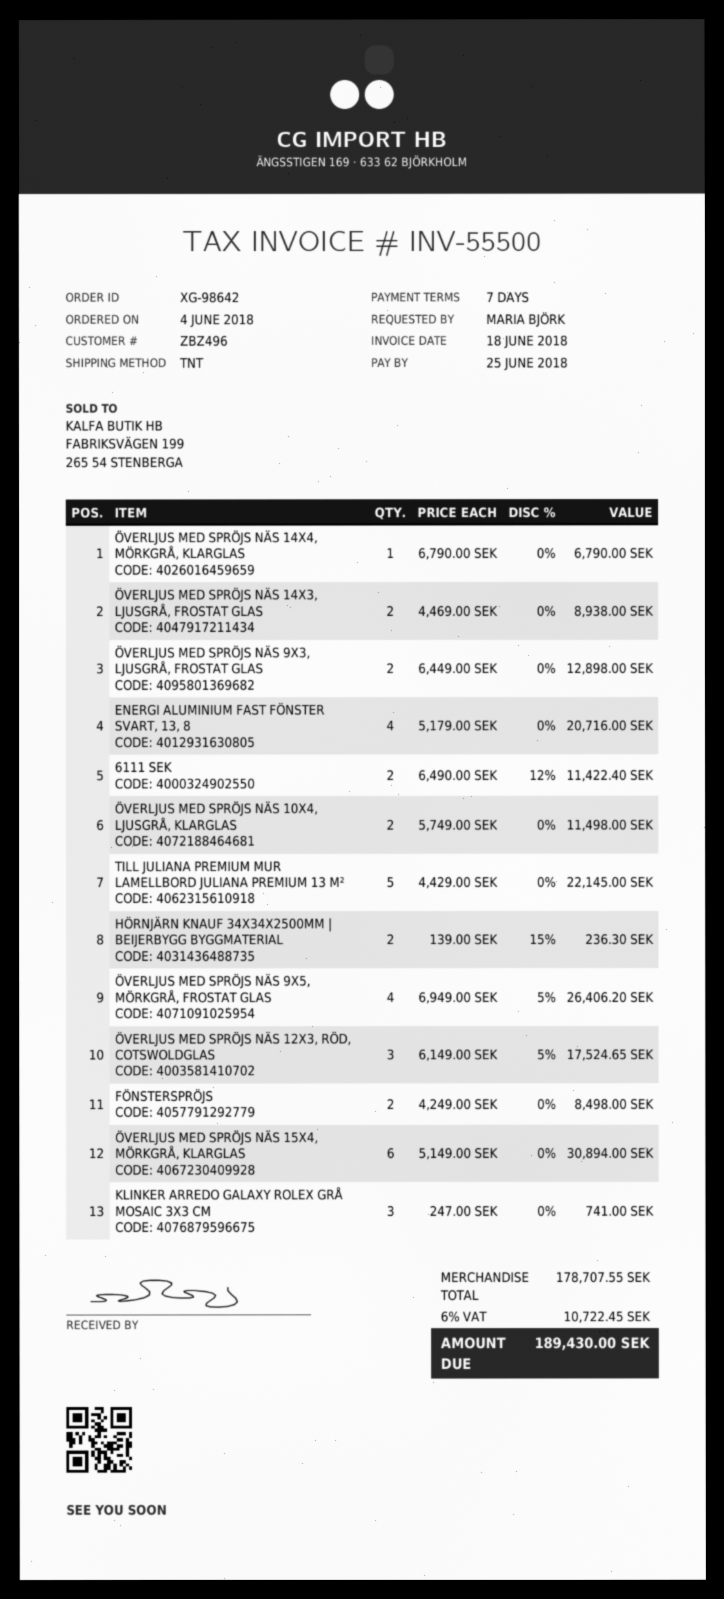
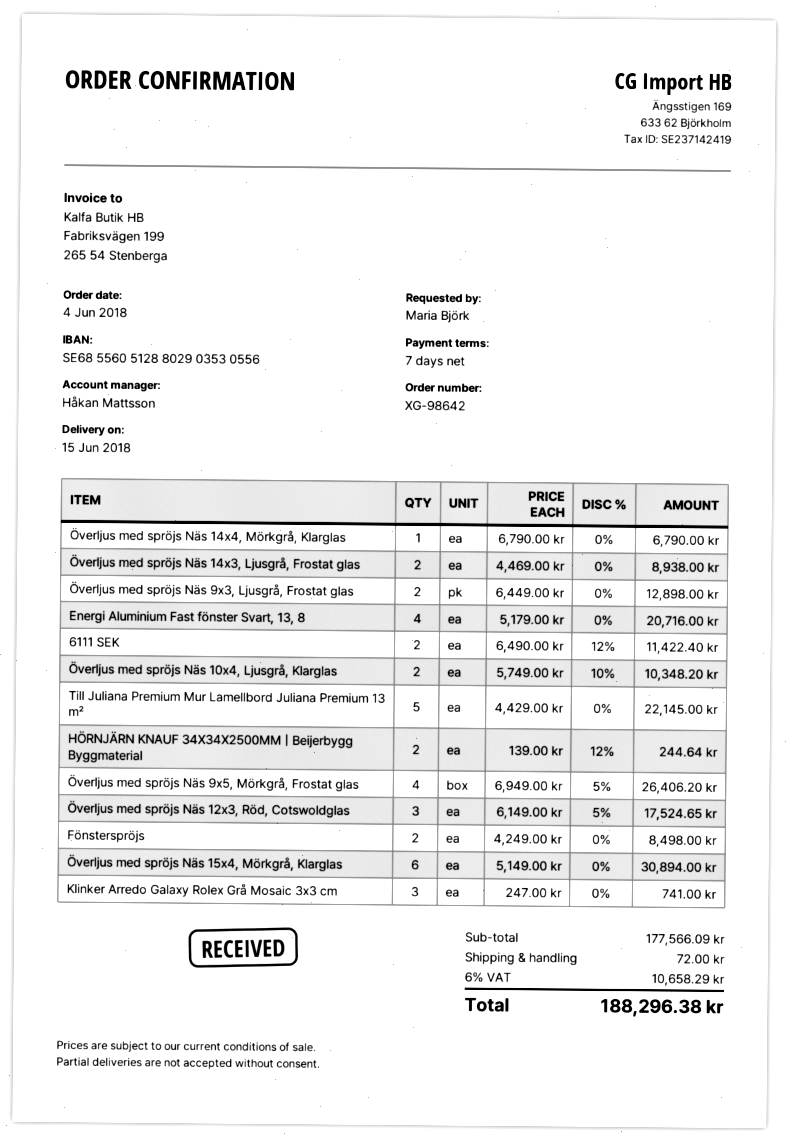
ÖVERLJUS MED SPRÖJS NÄS 10X4, LJUSGRÅ, KLARGLAS: 2 x 5749.00 = 11498.00 -> 2 x 5749.00 - 10% = 10348.20
HÖRNJÄRN KNAUF 34X34X2500MM | BEIJERBYGG BYGGMATERIAL: 2 x 139.00 - 15% = 236.30 -> 2 x 139.00 - 12% = 244.64
subtotal: 178707.55 -> 177566.09
shipping: none -> 72.00
tax: 6% = 10722.45 -> 6% = 10658.29
total: 189430.00 -> 188296.38

